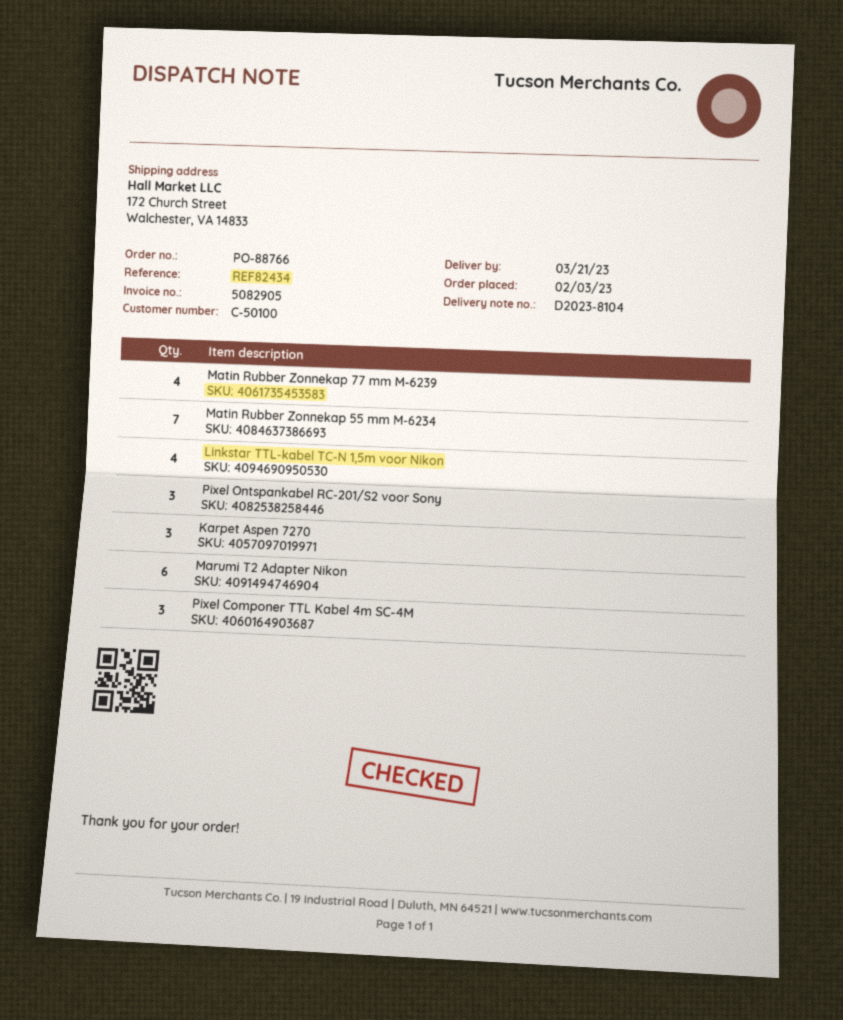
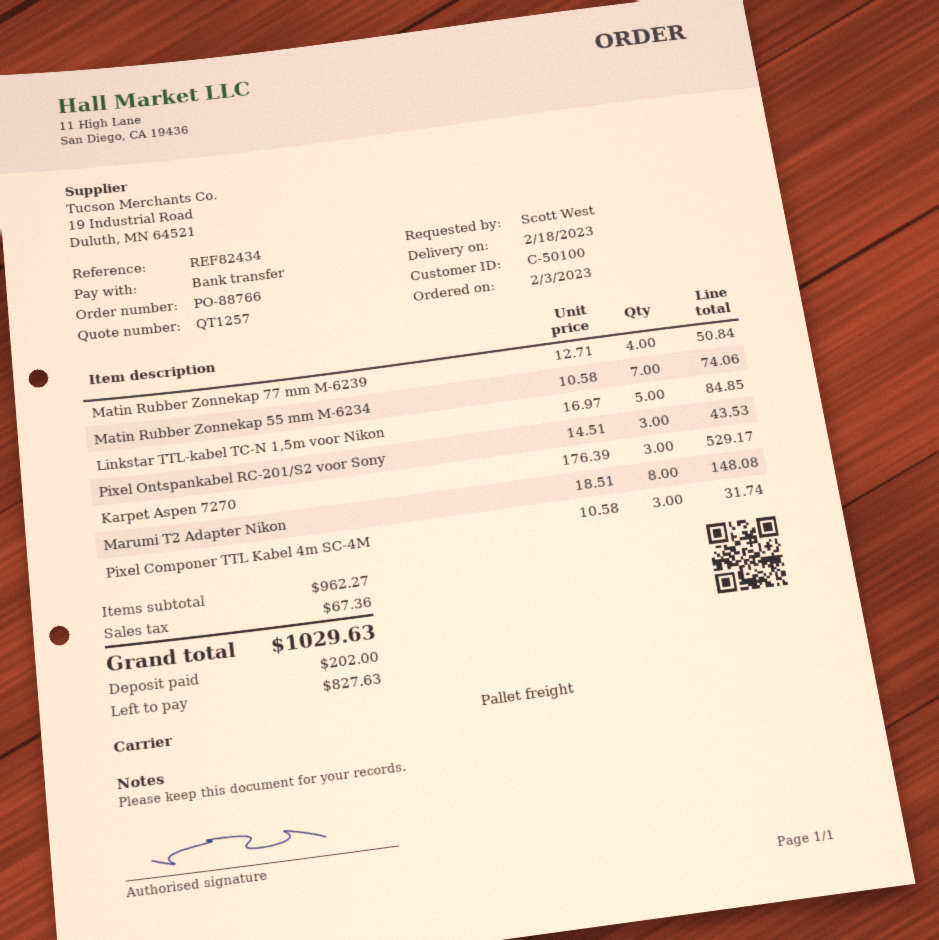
delivery date: 2023-03-21 -> 2023-02-18
Linkstar TTL-kabel TC-N 1,5m voor Nikon: 4 -> 5
Marumi T2 Adapter Nikon: 6 -> 8

